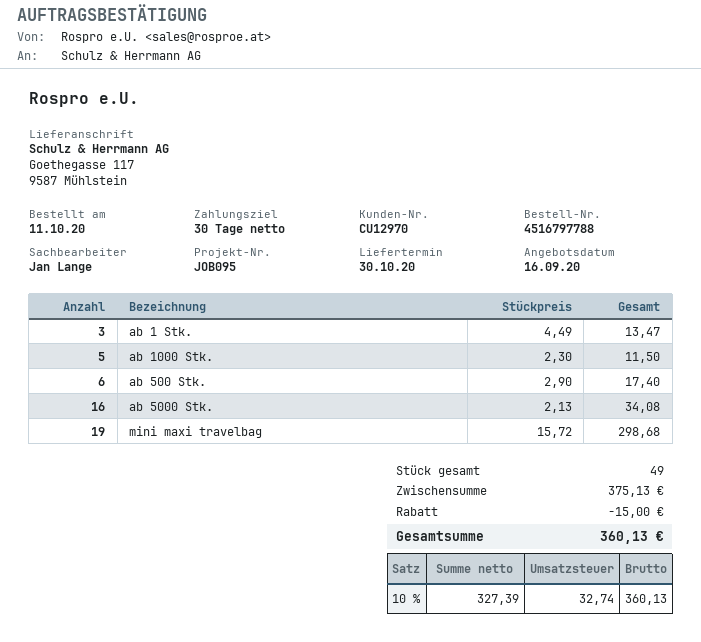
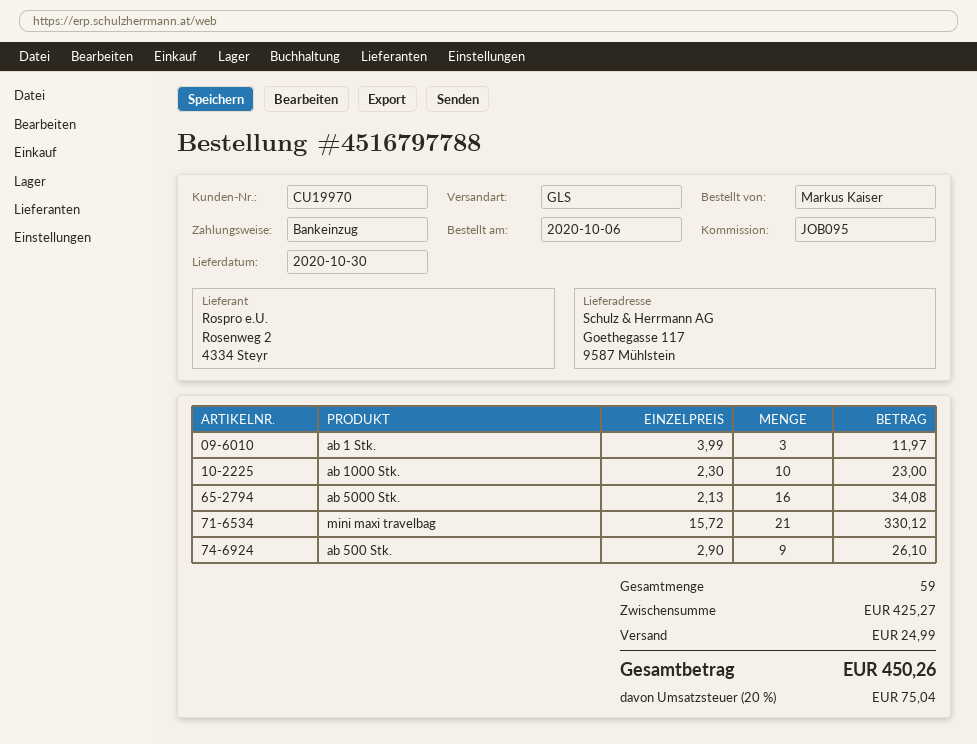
order date: 2020-10-11 -> 2020-10-06
customer number: CU12970 -> CU19970
ab 1 Stk.: 3 x 4.49 = 13.47 -> 3 x 3.99 = 11.97
ab 1000 Stk.: 5 x 2.30 = 11.50 -> 10 x 2.30 = 23.00
ab 500 Stk.: 6 x 2.90 = 17.40 -> 9 x 2.90 = 26.10
mini maxi travelbag: 19 x 15.72 = 298.68 -> 21 x 15.72 = 330.12
total quantity: 49 -> 59
subtotal: 375.13 -> 425.27
discount: 15.00 -> none
shipping: none -> 24.99
tax: 10% = 32.74 -> 20% = 75.04
total: 360.13 -> 450.26

